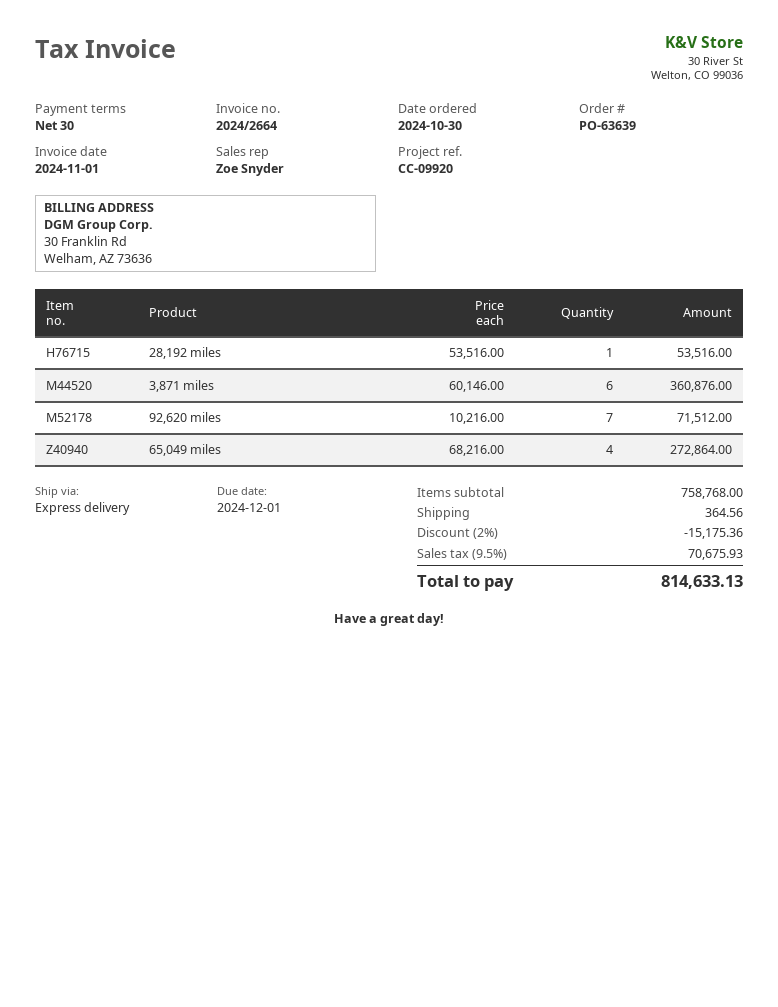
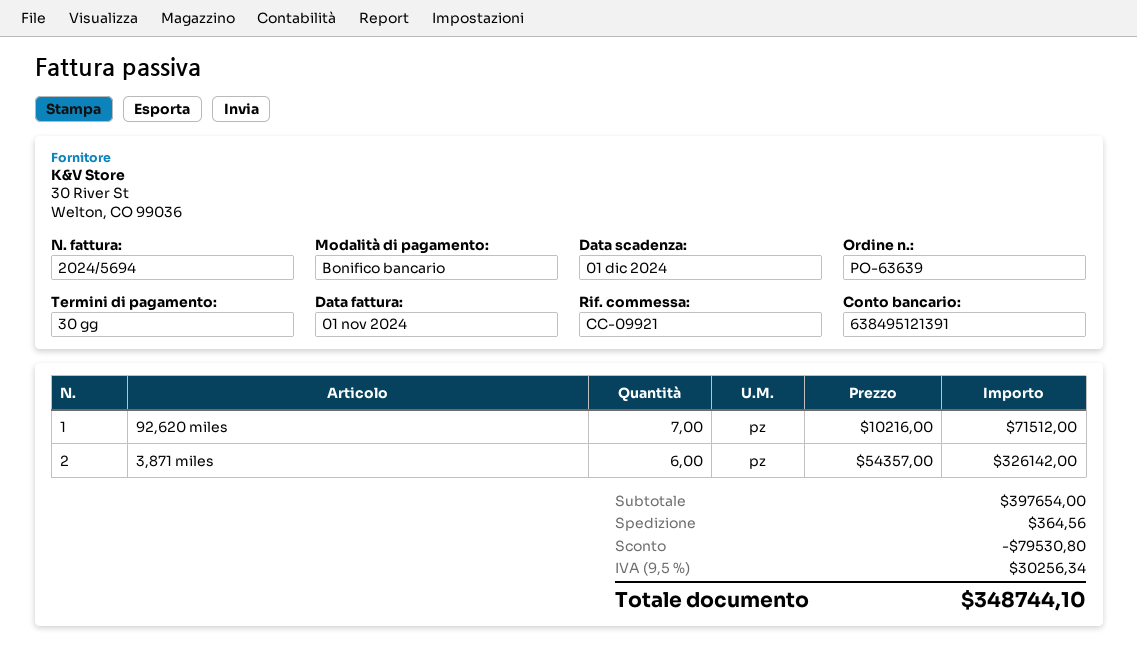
invoice number: 2024/2664 -> 2024/5694
reference: CC-09920 -> CC-09921
28,192 miles: 1 x 53516.00 = 53516.00 -> none
3,871 miles: 6 x 60146.00 = 360876.00 -> 6 x 54357.00 = 326142.00
65,049 miles: 4 x 68216.00 = 272864.00 -> none
subtotal: 758768.00 -> 397654.00
discount: 15175.36 -> 79530.80
tax: 9.5% = 70675.93 -> 9.5% = 30256.34
total: 814633.13 -> 348744.10

